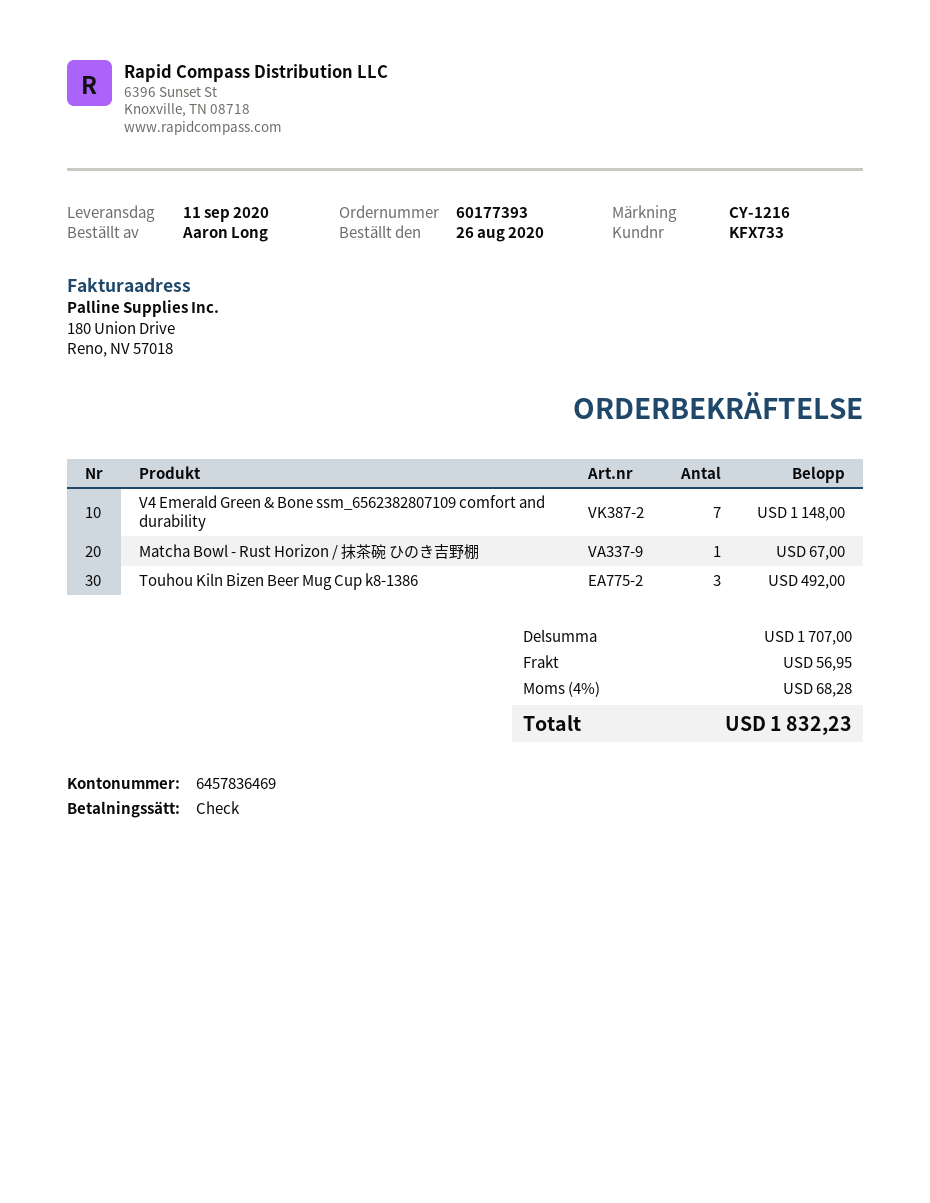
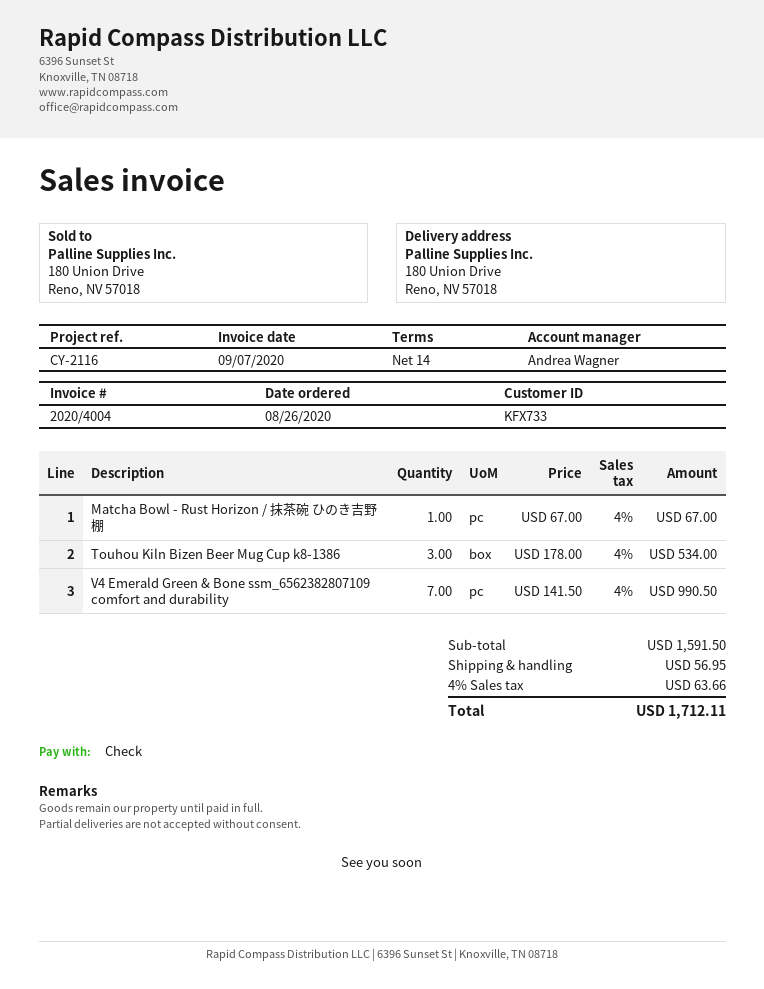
reference: CY-1216 -> CY-2116
V4 Emerald Green & Bone ssm_6562382807109 comfort and durability: 7 for 1148.00 -> 7 for 990.50
Touhou Kiln Bizen Beer Mug Cup k8-1386: 3 for 492.00 -> 3 for 534.00
subtotal: 1707.00 -> 1591.50
tax: 4% = 68.28 -> 4% = 63.66
total: 1832.23 -> 1712.11

